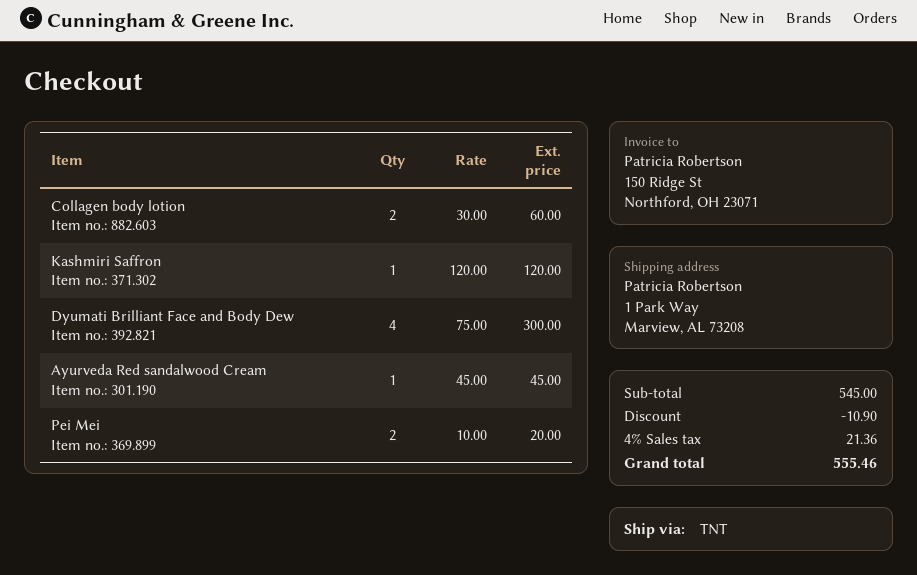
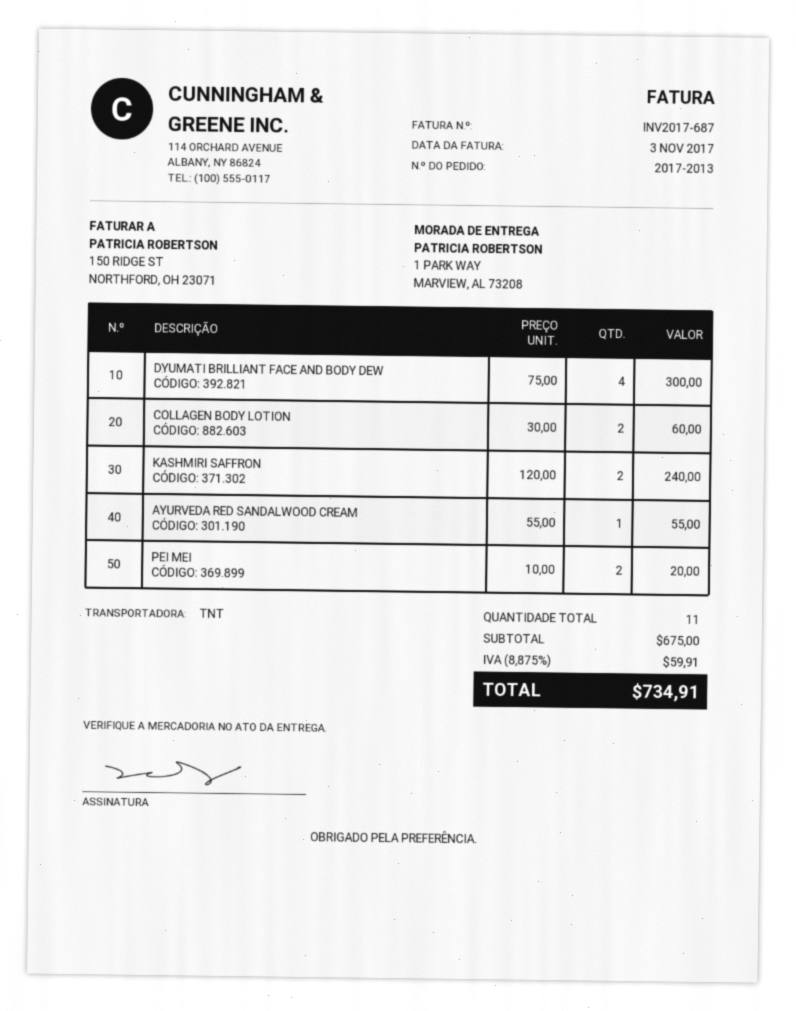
Kashmiri Saffron: 1 x 120.00 = 120.00 -> 2 x 120.00 = 240.00
Ayurveda Red sandalwood Cream: 1 x 45.00 = 45.00 -> 1 x 55.00 = 55.00
subtotal: 545.00 -> 675.00
discount: 10.90 -> none
tax: 4% = 21.36 -> 8.875% = 59.91
total: 555.46 -> 734.91

